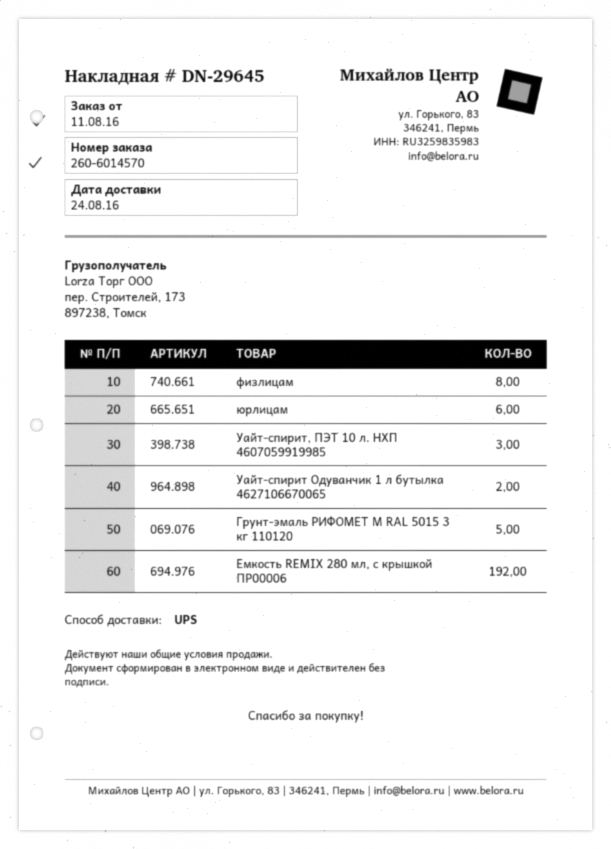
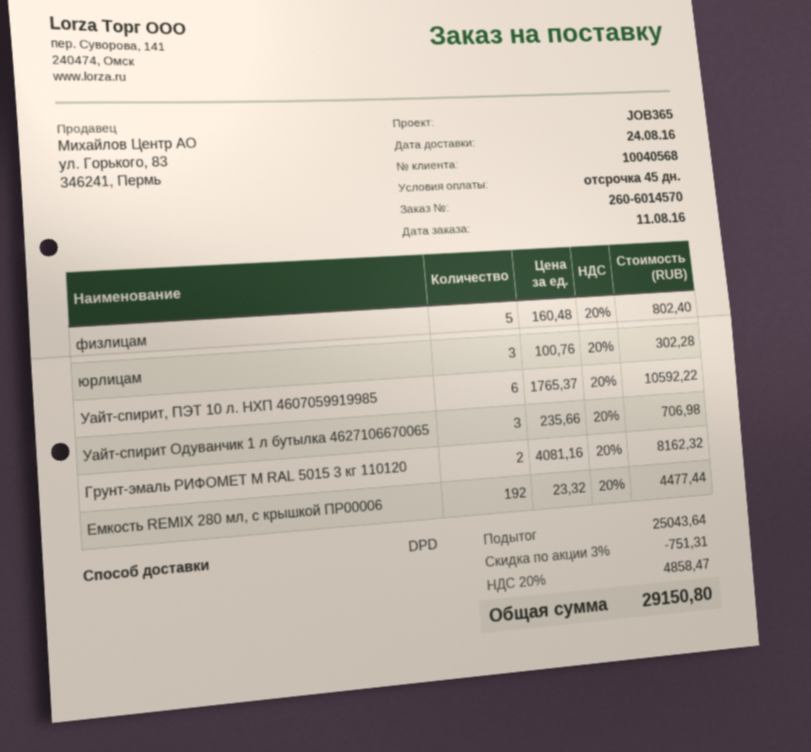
shipping method: UPS -> DPD
физлицам: 8 -> 5
юрлицам: 6 -> 3
Уайт-спирит, ПЭТ 10 л. НХП 4607059919985: 3 -> 6
Уайт-спирит Одуванчик 1 л бутылка 4627106670065: 2 -> 3
Грунт-эмаль РИФОМЕТ М RAL 5015 3 кг 110120: 5 -> 2

